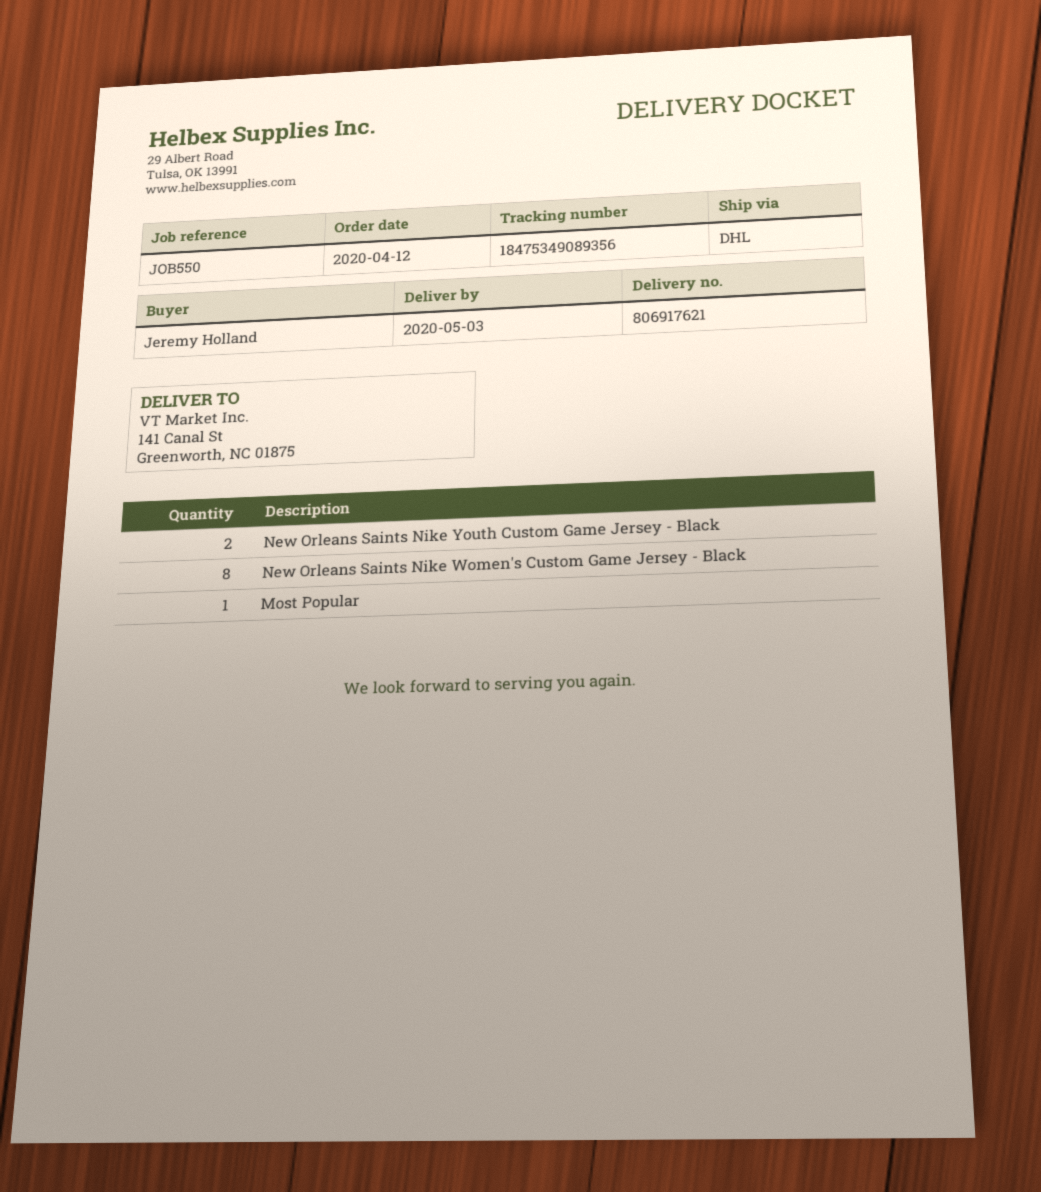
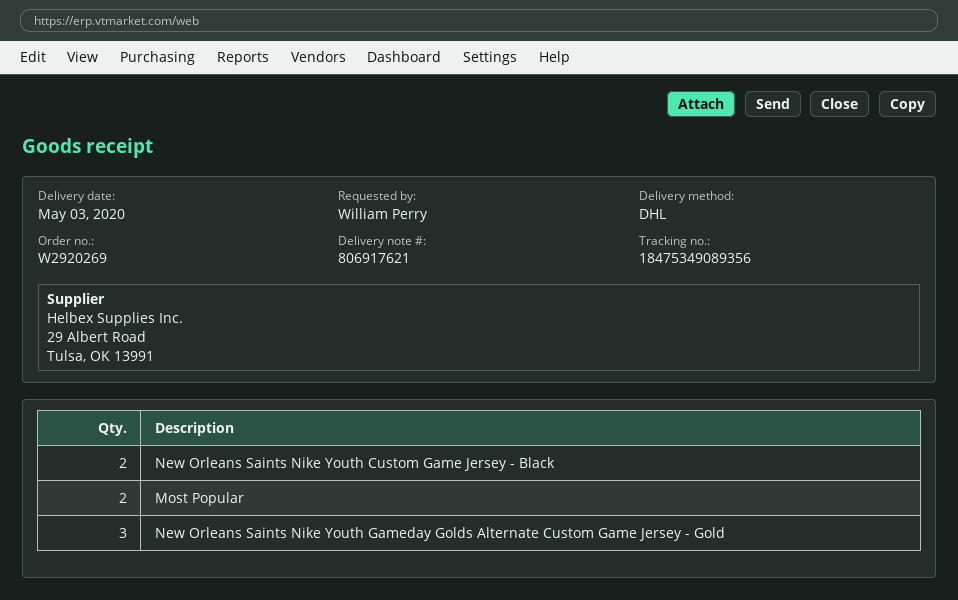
ordered by: Jeremy Holland -> William Perry
New Orleans Saints Nike Women's Custom Game Jersey - Black: 8 -> none
Most Popular: 1 -> 2
New Orleans Saints Nike Youth Gameday Golds Alternate Custom Game Jersey - Gold: none -> 3

